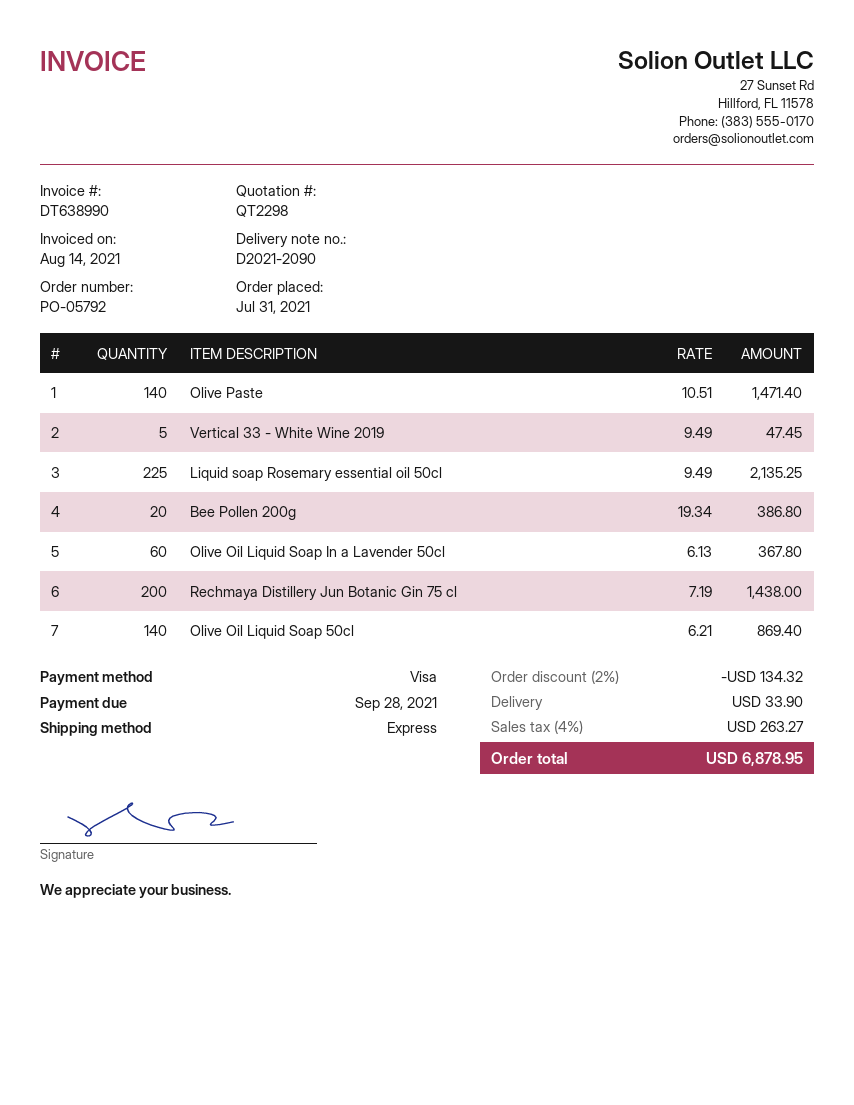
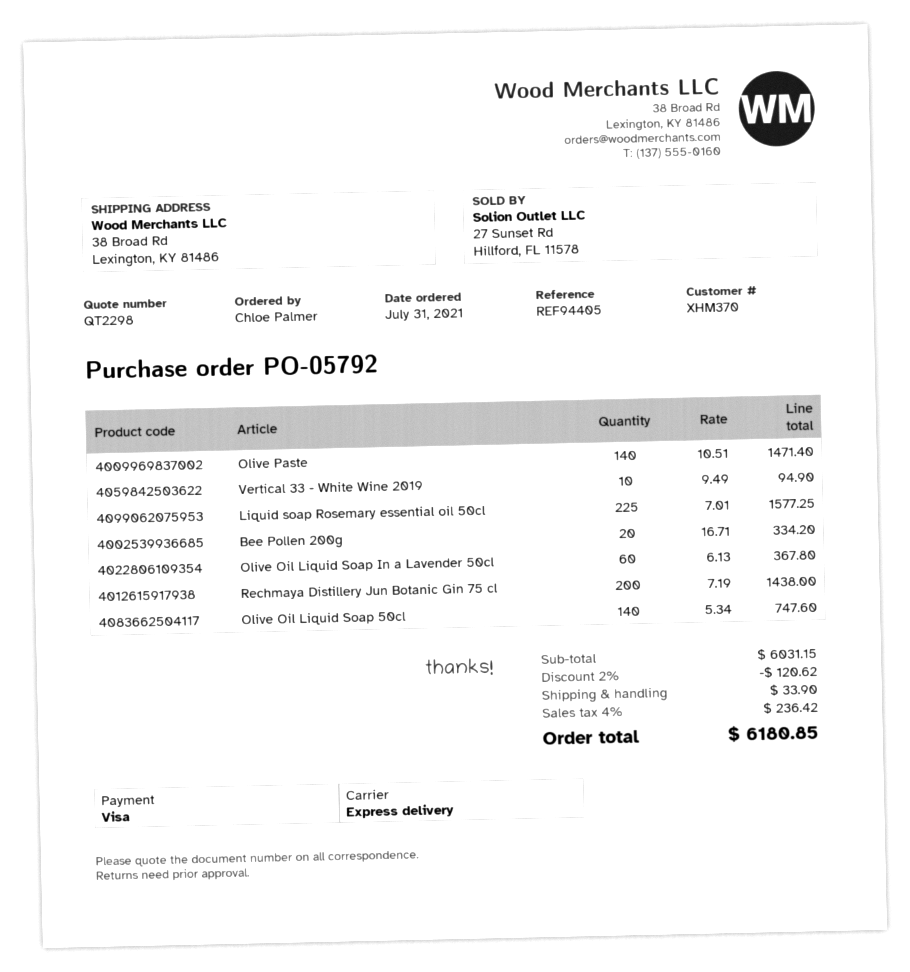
Vertical 33 - White Wine 2019: 5 x 9.49 = 47.45 -> 10 x 9.49 = 94.90
Liquid soap Rosemary essential oil 50cl: 225 x 9.49 = 2135.25 -> 225 x 7.01 = 1577.25
Bee Pollen 200g: 20 x 19.34 = 386.80 -> 20 x 16.71 = 334.20
Olive Oil Liquid Soap 50cl: 140 x 6.21 = 869.40 -> 140 x 5.34 = 747.60
discount: 2% = 134.32 -> 2% = 120.62
tax: 4% = 263.27 -> 4% = 236.42
total: 6878.95 -> 6180.85

